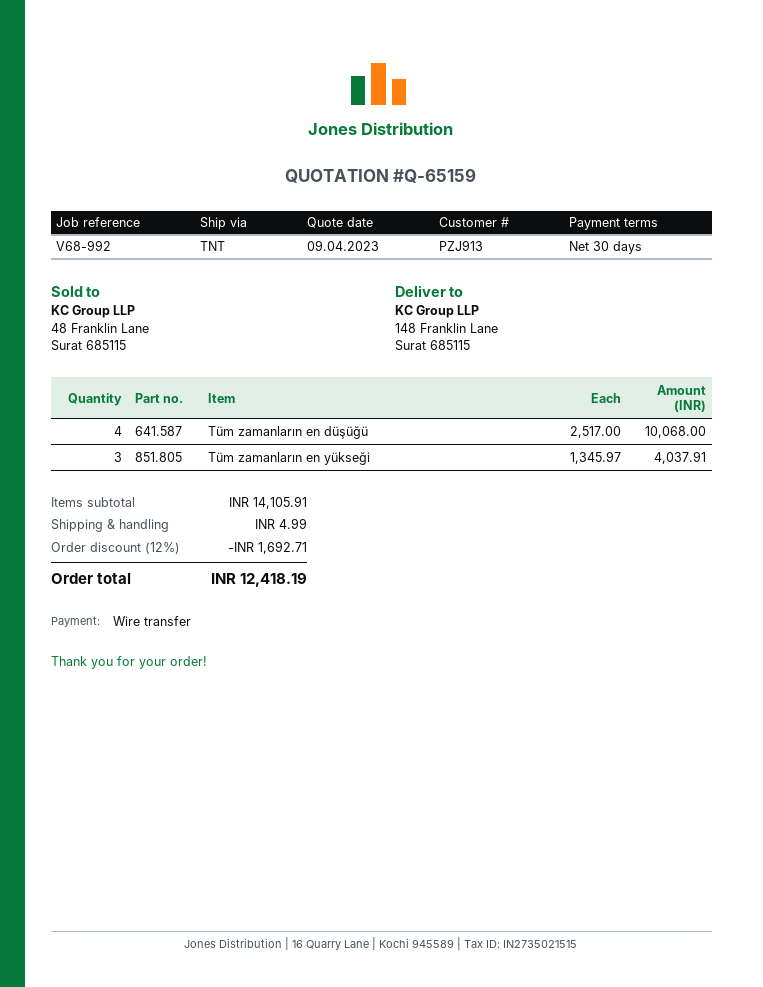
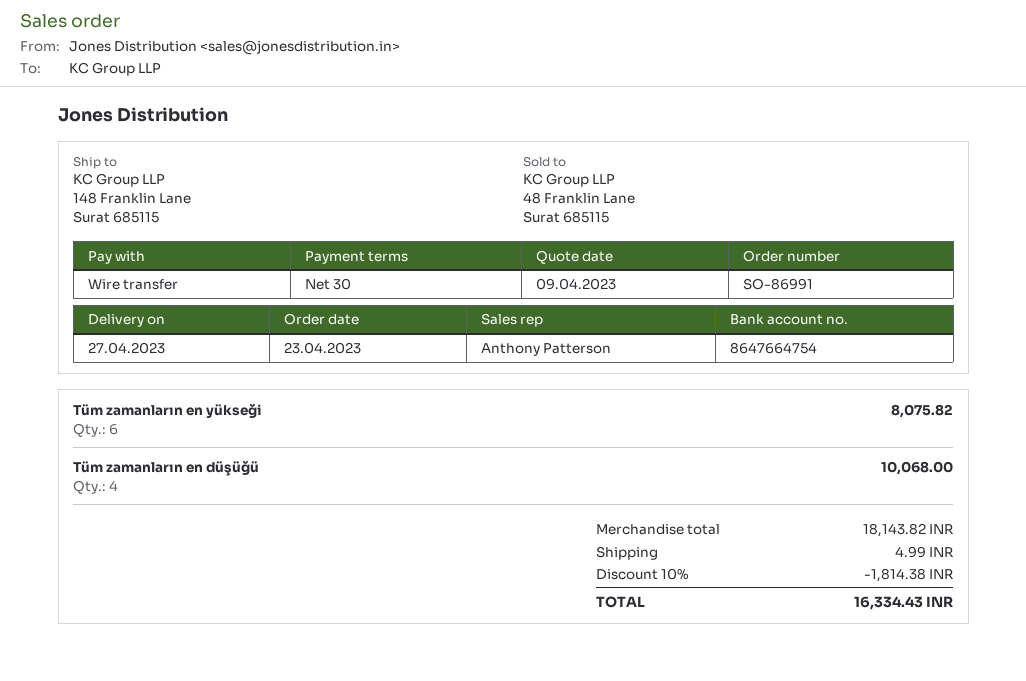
Tüm zamanların en yükseği: 3 for 4037.91 -> 6 for 8075.82
subtotal: 14105.91 -> 18143.82
discount: 12% = 1692.71 -> 10% = 1814.38
total: 12418.19 -> 16334.43

